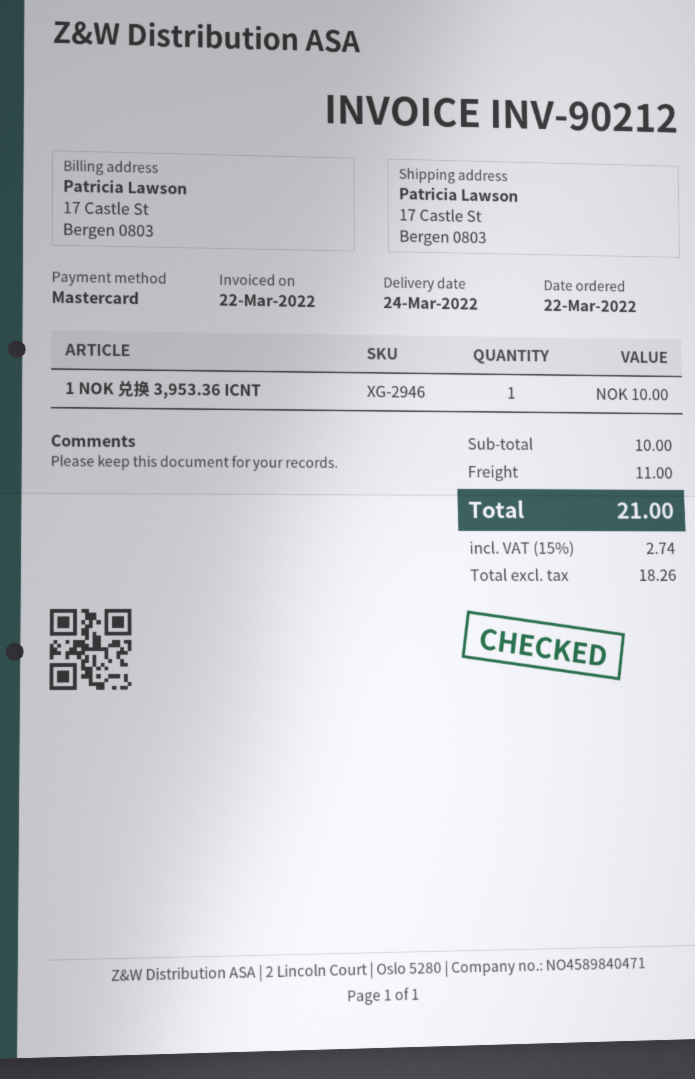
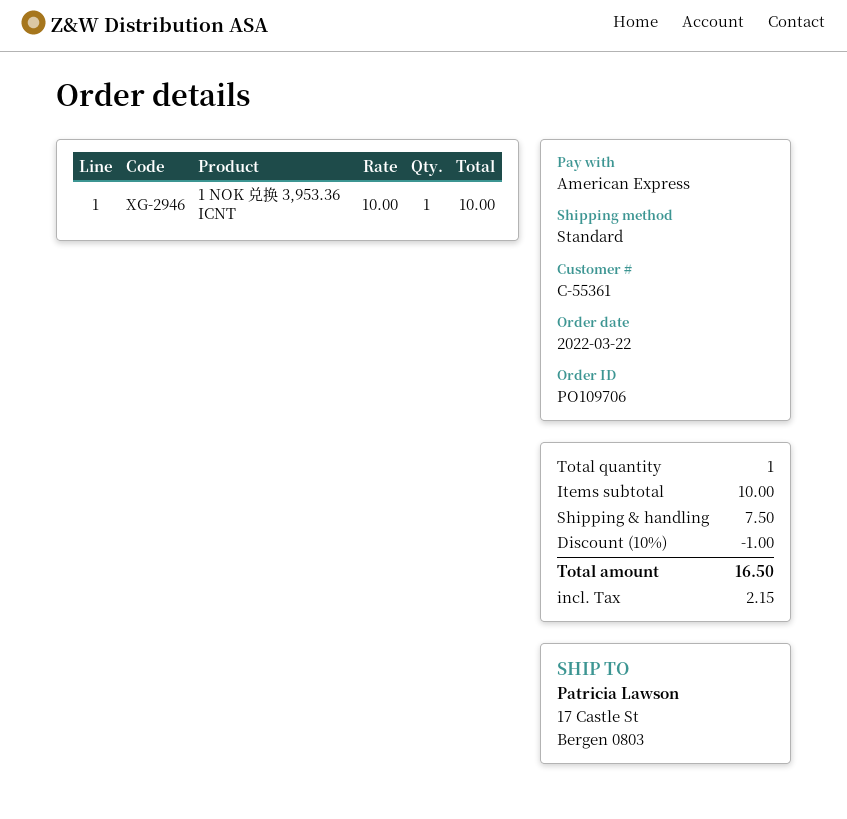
payment method: Mastercard -> American Express
discount: none -> 10% = 1.00
shipping: 11.00 -> 7.50
tax: 2.74 -> 2.15
total: 21.00 -> 16.50

